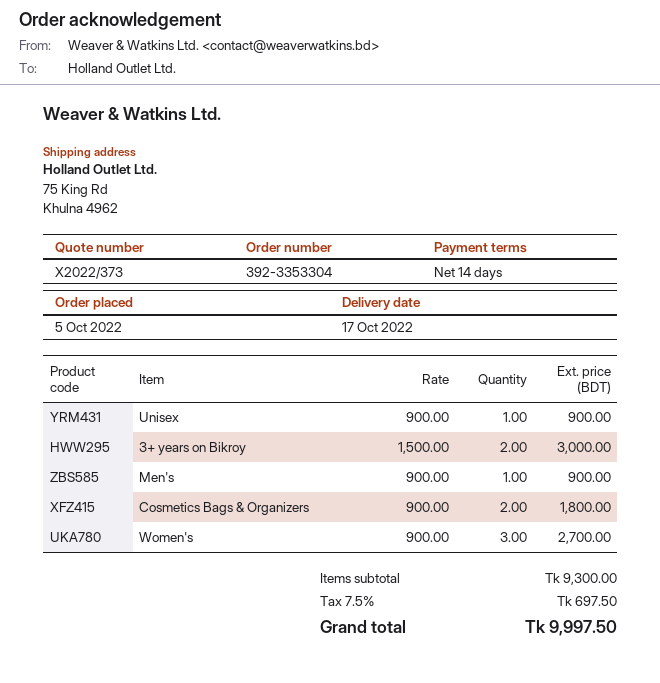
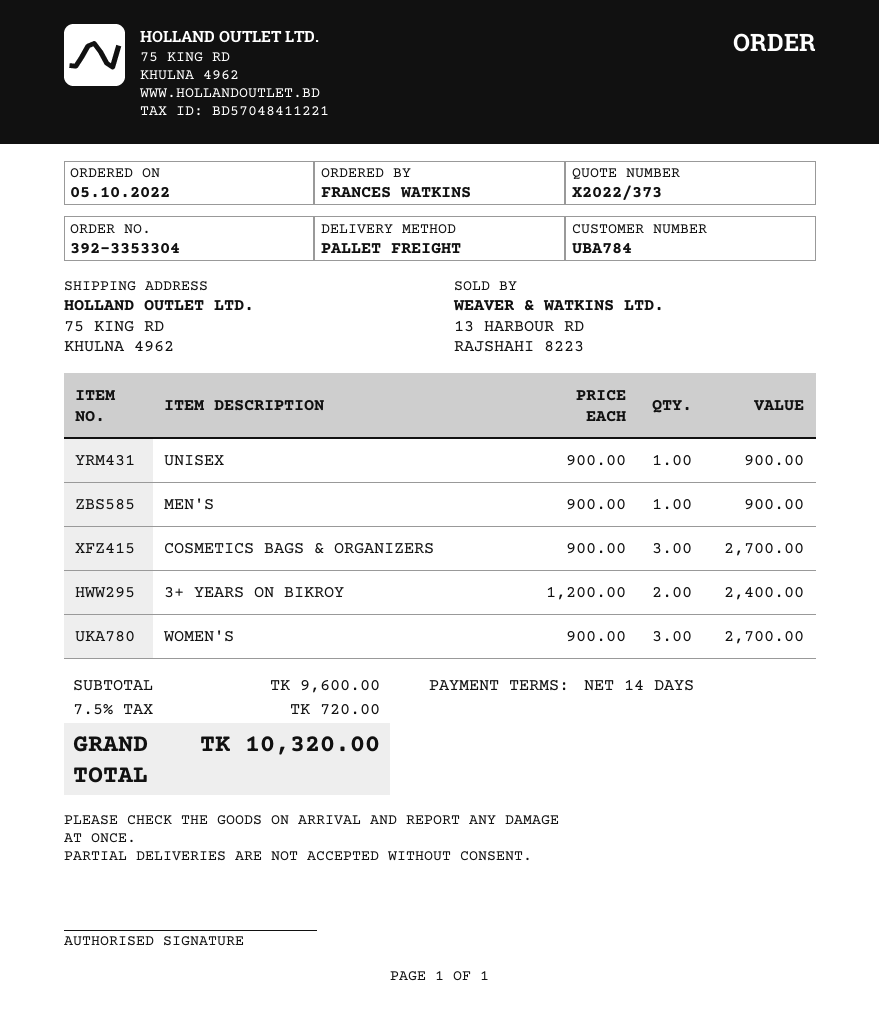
3+ years on Bikroy: 2 x 1500.00 = 3000.00 -> 2 x 1200.00 = 2400.00
Cosmetics Bags & Organizers: 2 x 900.00 = 1800.00 -> 3 x 900.00 = 2700.00
subtotal: 9300.00 -> 9600.00
tax: 7.5% = 697.50 -> 7.5% = 720.00
total: 9997.50 -> 10320.00

